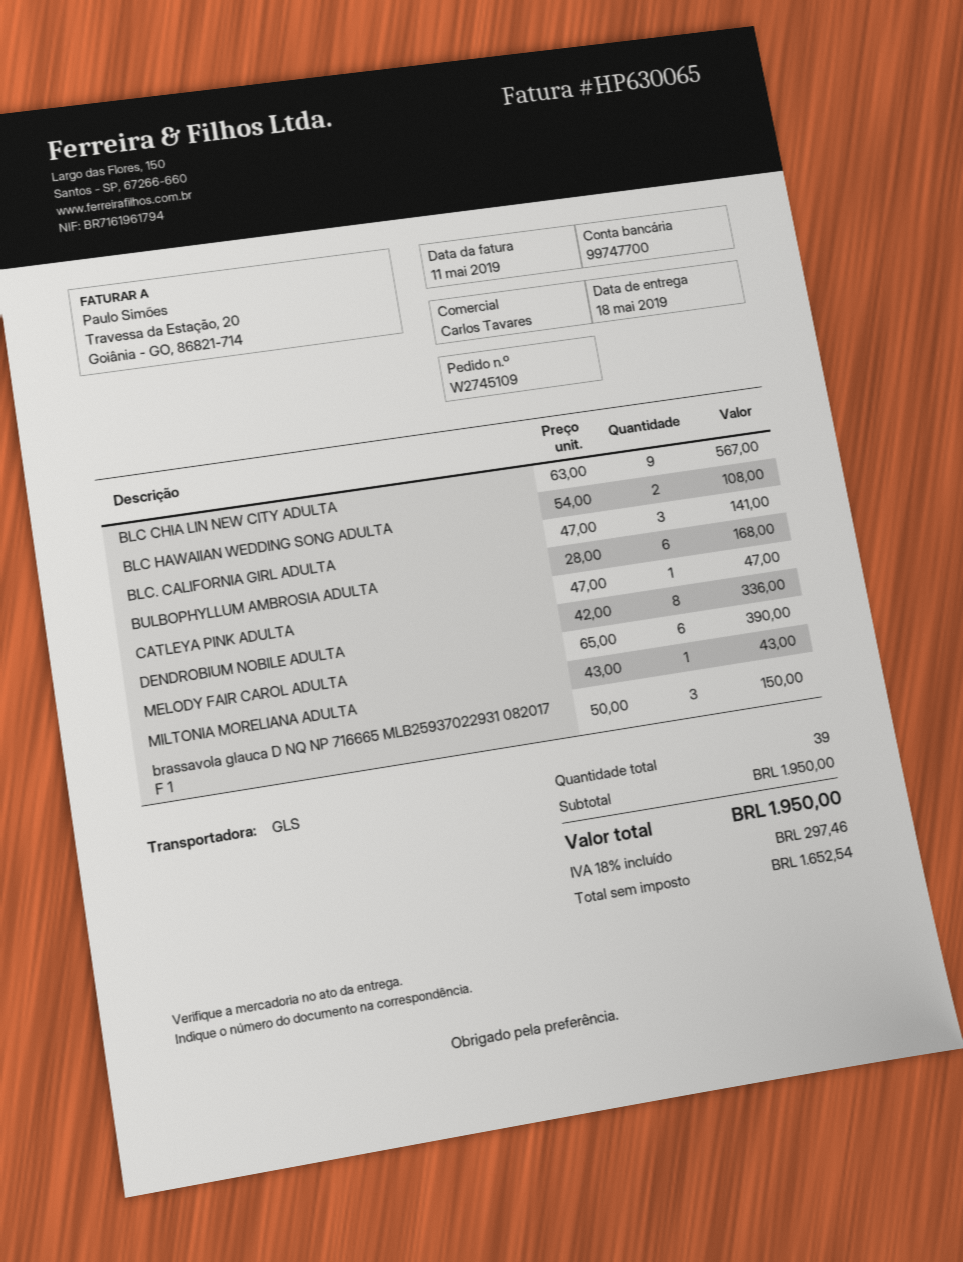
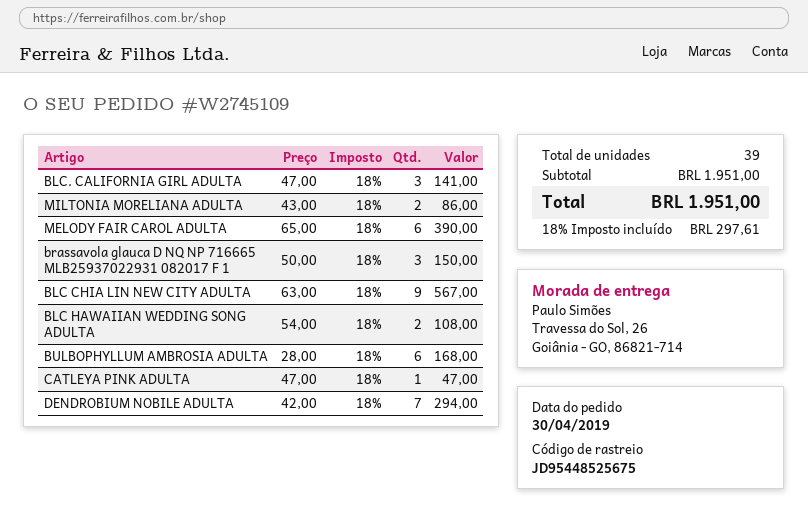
DENDROBIUM NOBILE ADULTA: 8 x 42.00 = 336.00 -> 7 x 42.00 = 294.00
MILTONIA MORELIANA ADULTA: 1 x 43.00 = 43.00 -> 2 x 43.00 = 86.00
subtotal: 1950.00 -> 1951.00
tax: 18% = 297.46 -> 18% = 297.61
total: 1950.00 -> 1951.00

